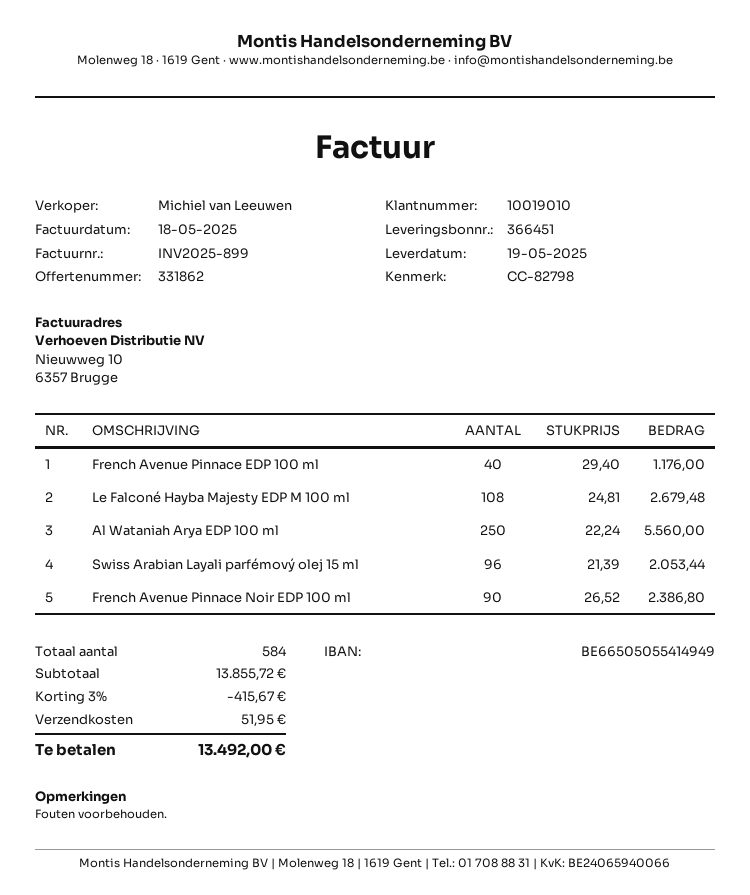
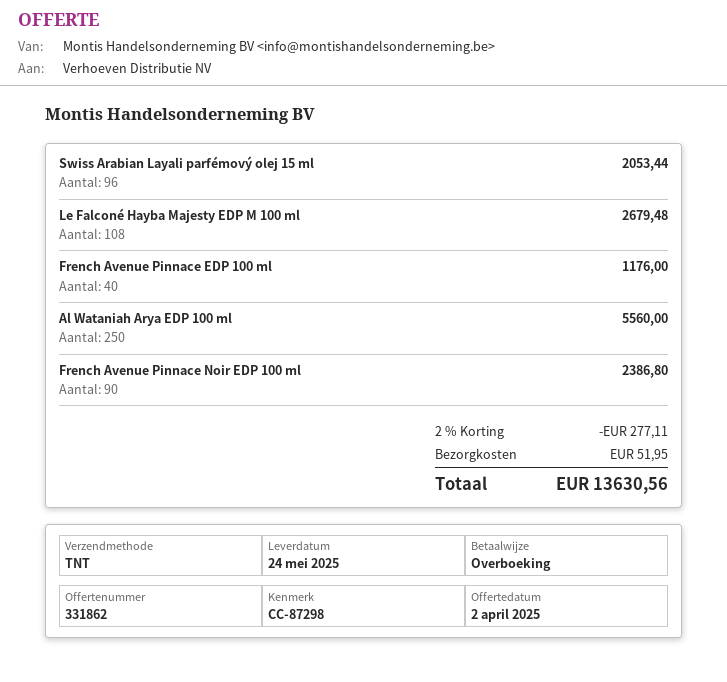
delivery date: 2025-05-19 -> 2025-05-24
reference: CC-82798 -> CC-87298
discount: 3% = 415.67 -> 2% = 277.11
total: 13492.00 -> 13630.56

